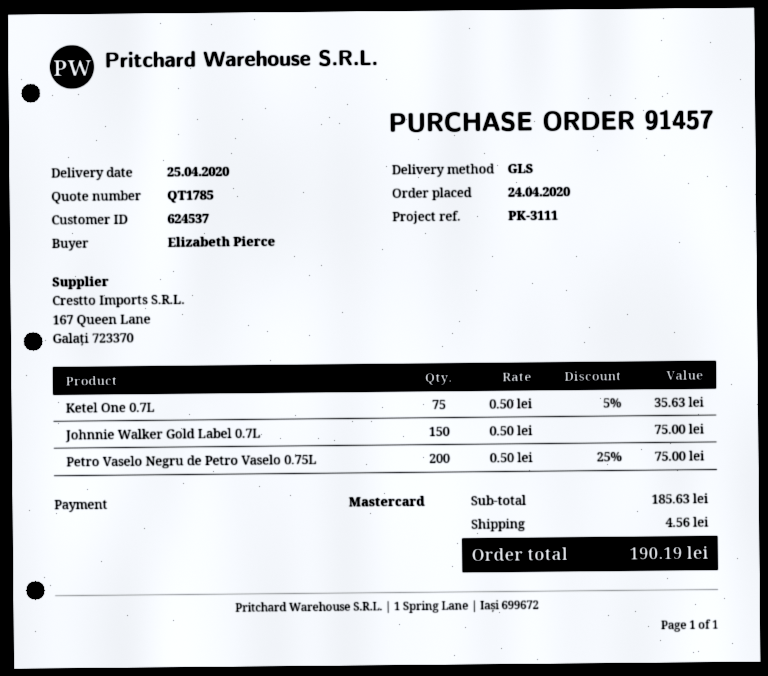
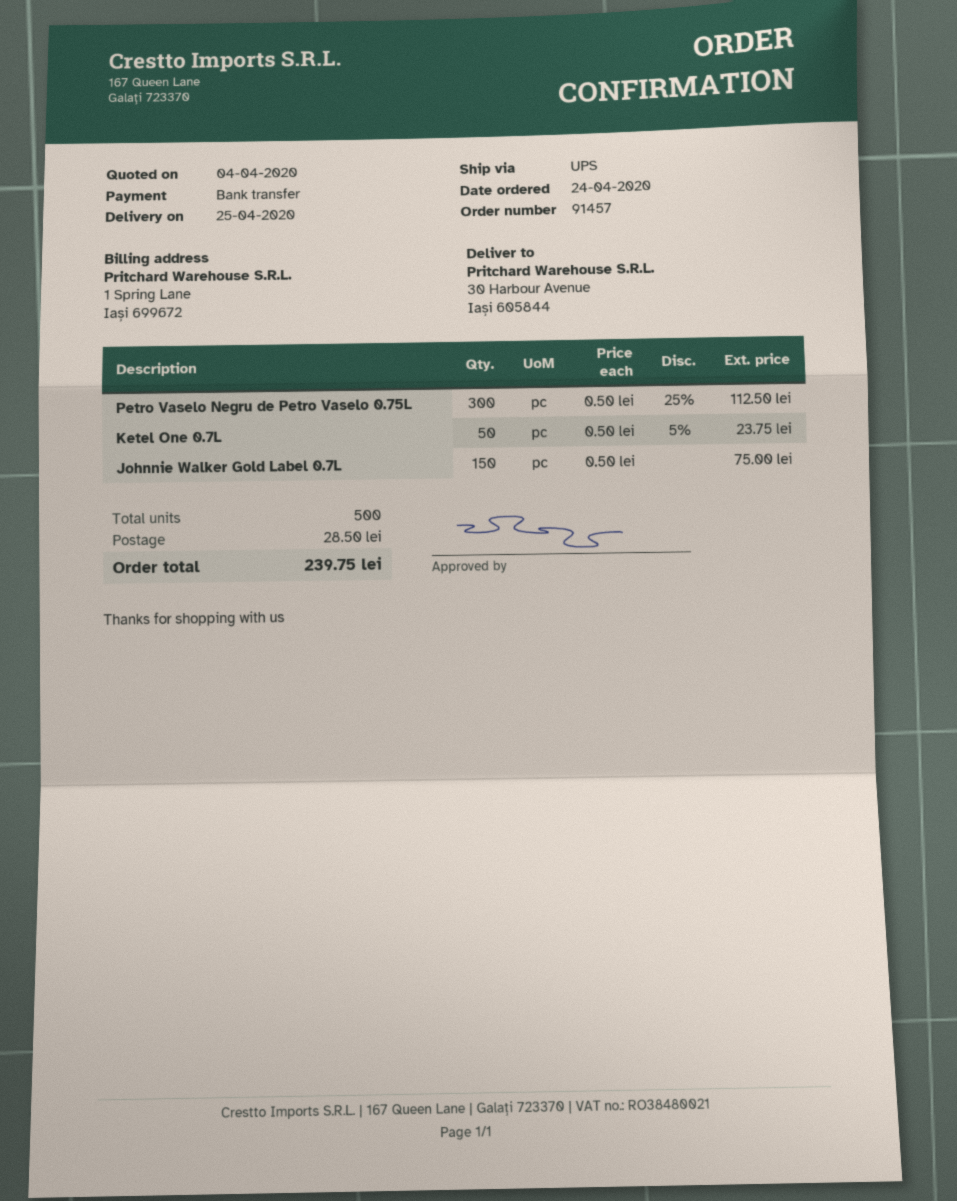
payment method: Mastercard -> bank transfer
shipping method: GLS -> UPS
Ketel One 0.7L: 75 x 0.50 - 5% = 35.63 -> 50 x 0.50 - 5% = 23.75
Petro Vaselo Negru de Petro Vaselo 0.75L: 200 x 0.50 - 25% = 75.00 -> 300 x 0.50 - 25% = 112.50
shipping: 4.56 -> 28.50
total: 190.19 -> 239.75

